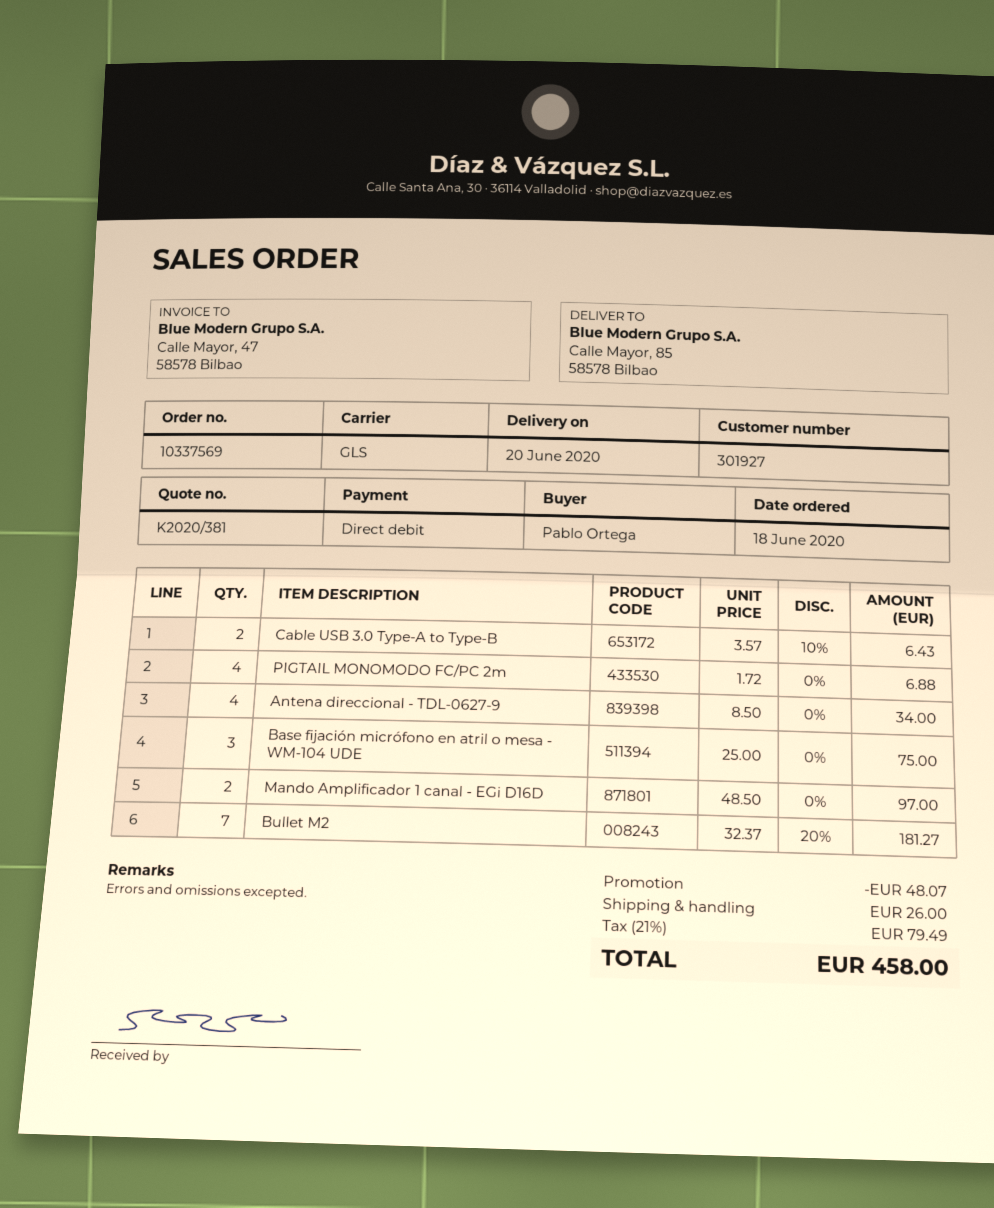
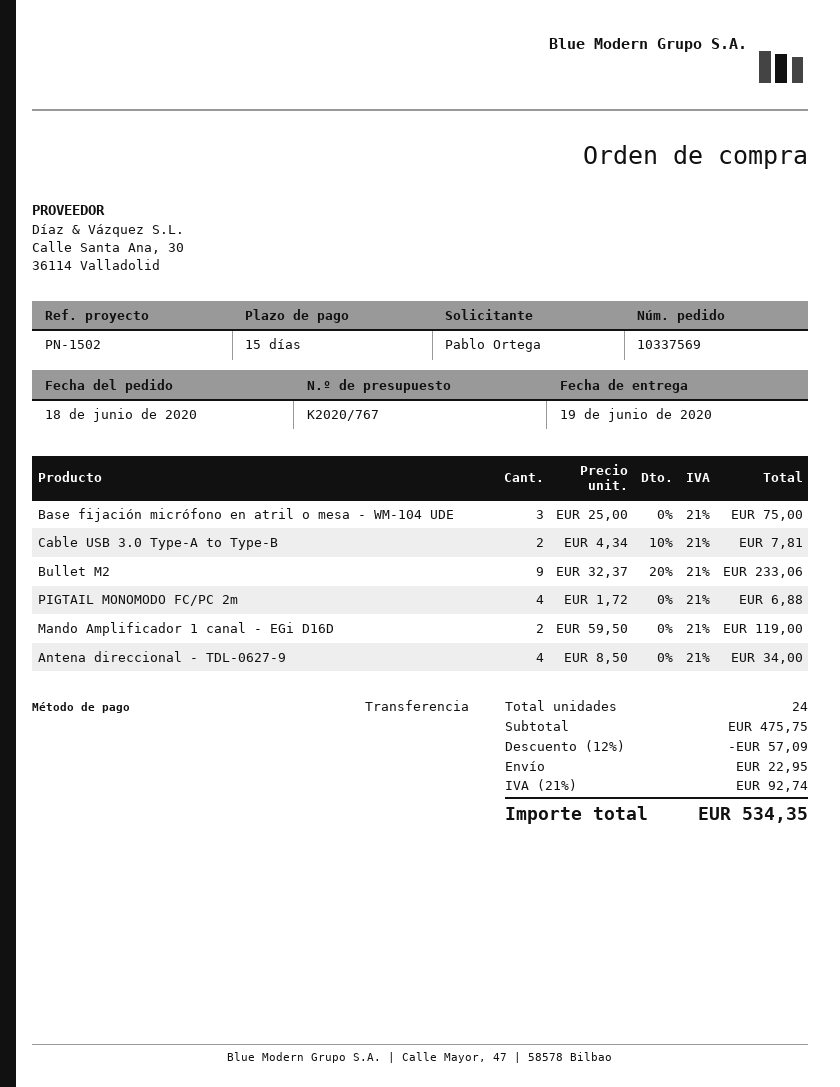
quote number: K2020/381 -> K2020/767
delivery date: 2020-06-20 -> 2020-06-19
payment method: direct debit -> bank transfer
Cable USB 3.0 Type-A to Type-B: 2 x 3.57 - 10% = 6.43 -> 2 x 4.34 - 10% = 7.81
Mando Amplificador 1 canal - EGi D16D: 2 x 48.50 = 97.00 -> 2 x 59.50 = 119.00
Bullet M2: 7 x 32.37 - 20% = 181.27 -> 9 x 32.37 - 20% = 233.06
discount: 48.07 -> 57.09
shipping: 26.00 -> 22.95
tax: 21% = 79.49 -> 21% = 92.74
total: 458.00 -> 534.35

